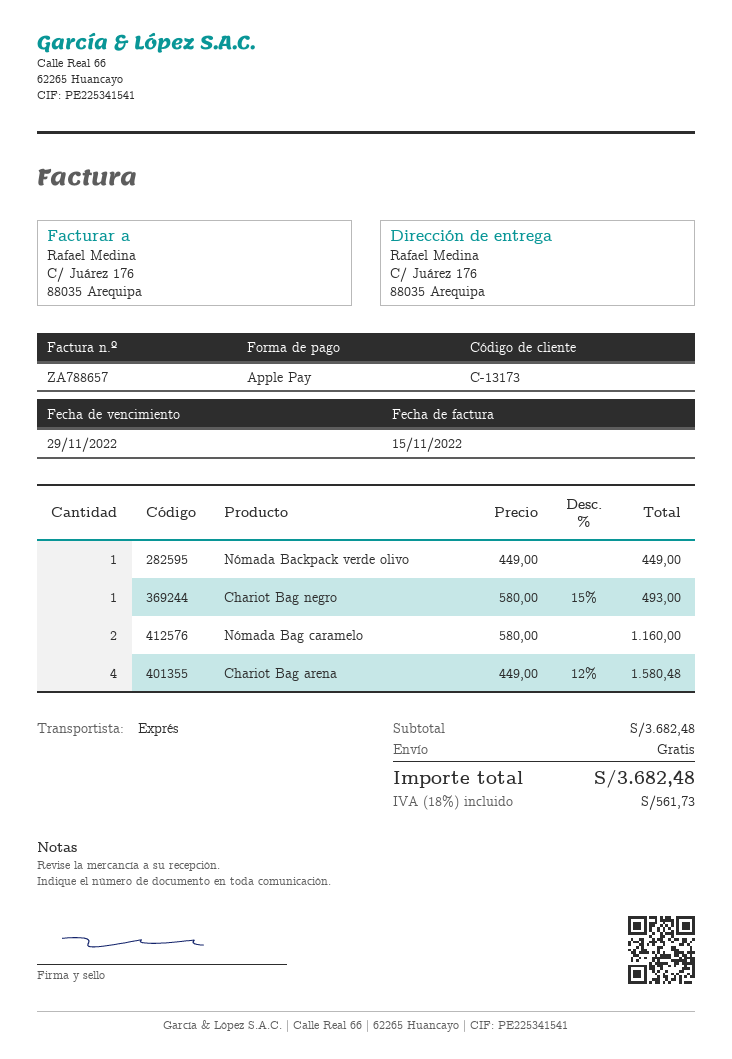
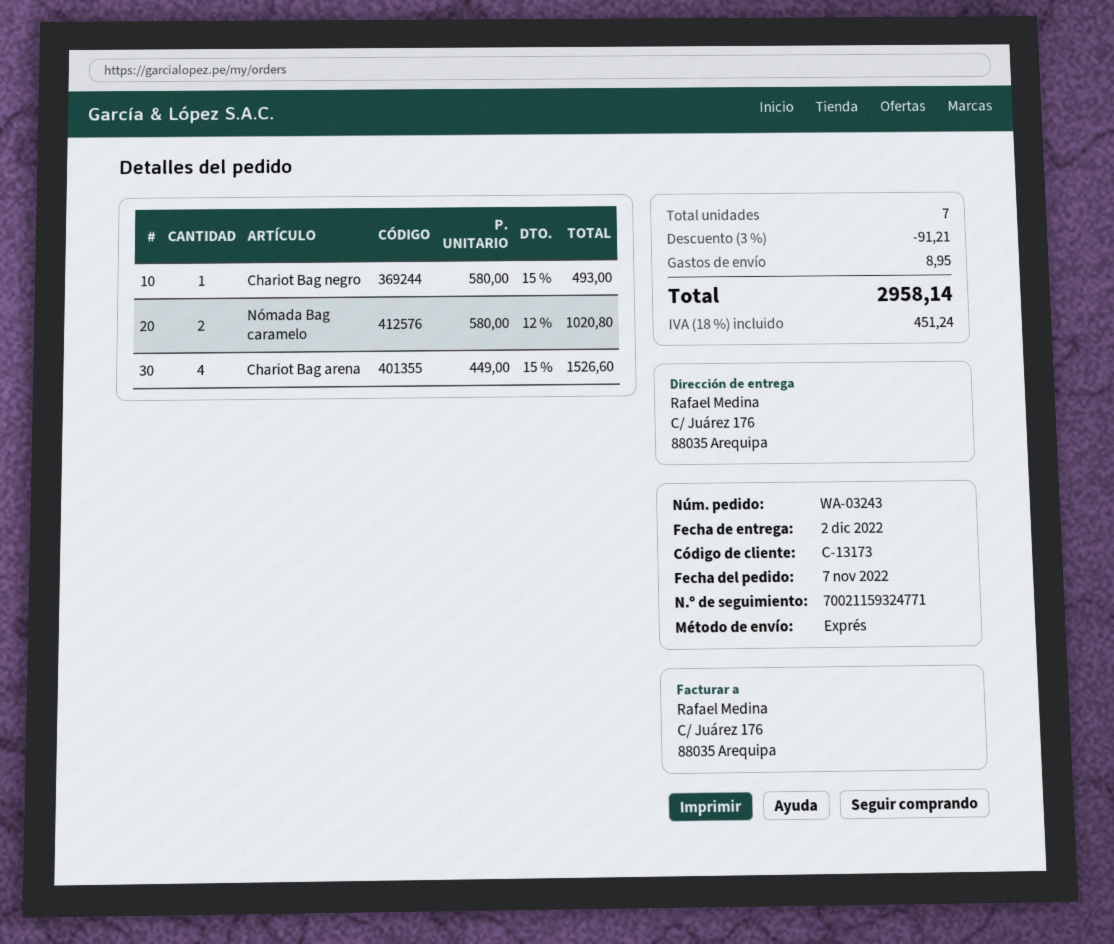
Nómada Backpack verde olivo: 1 x 449.00 = 449.00 -> none
Nómada Bag caramelo: 2 x 580.00 = 1160.00 -> 2 x 580.00 - 12% = 1020.80
Chariot Bag arena: 4 x 449.00 - 12% = 1580.48 -> 4 x 449.00 - 15% = 1526.60
discount: none -> 3% = 91.21
shipping: 0.00 -> 8.95
tax: 18% = 561.73 -> 18% = 451.24
total: 3682.48 -> 2958.14

